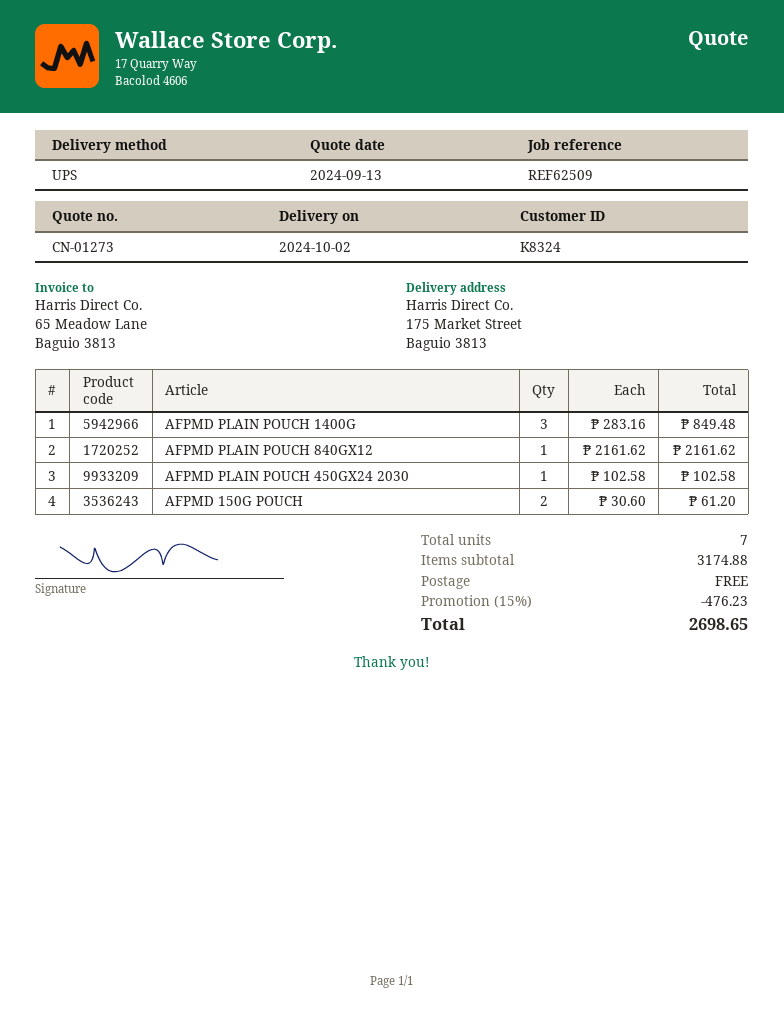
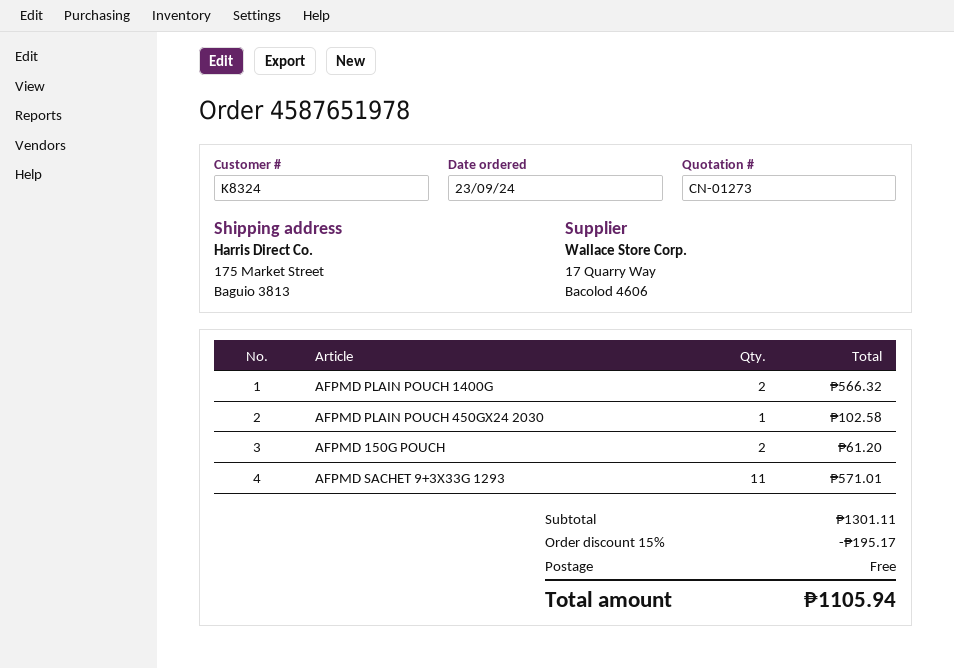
AFPMD PLAIN POUCH 1400G: 3 for 849.48 -> 2 for 566.32
AFPMD PLAIN POUCH 840GX12: 1 for 2161.62 -> none
AFPMD SACHET 9+3X33G 1293: none -> 11 for 571.01
subtotal: 3174.88 -> 1301.11
discount: 15% = 476.23 -> 15% = 195.17
total: 2698.65 -> 1105.94

